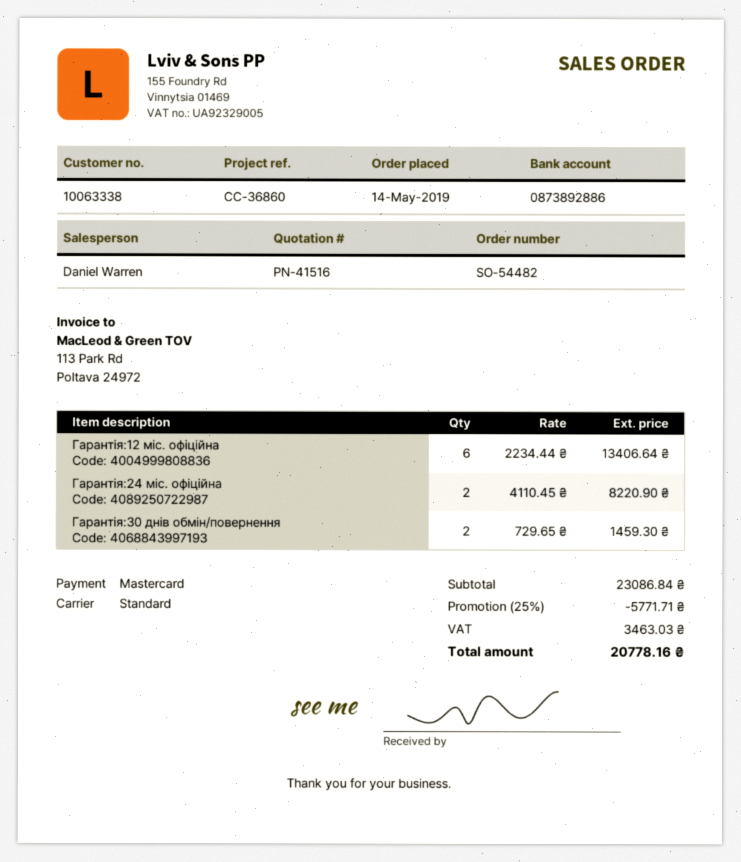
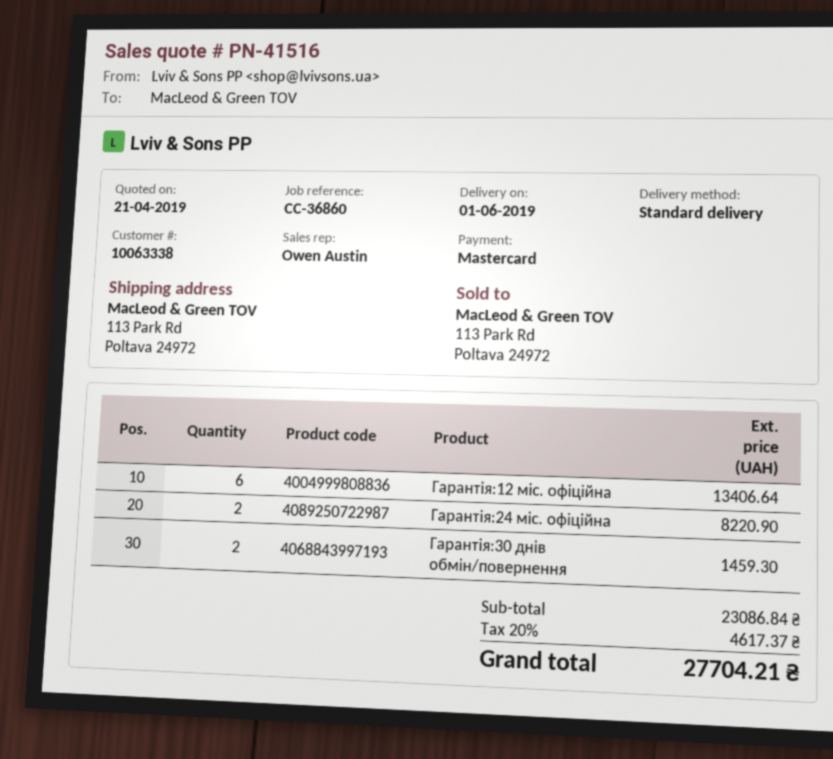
sales rep: Daniel Warren -> Owen Austin
discount: 25% = 5771.71 -> none
tax: 3463.03 -> 4617.37
total: 20778.16 -> 27704.21

